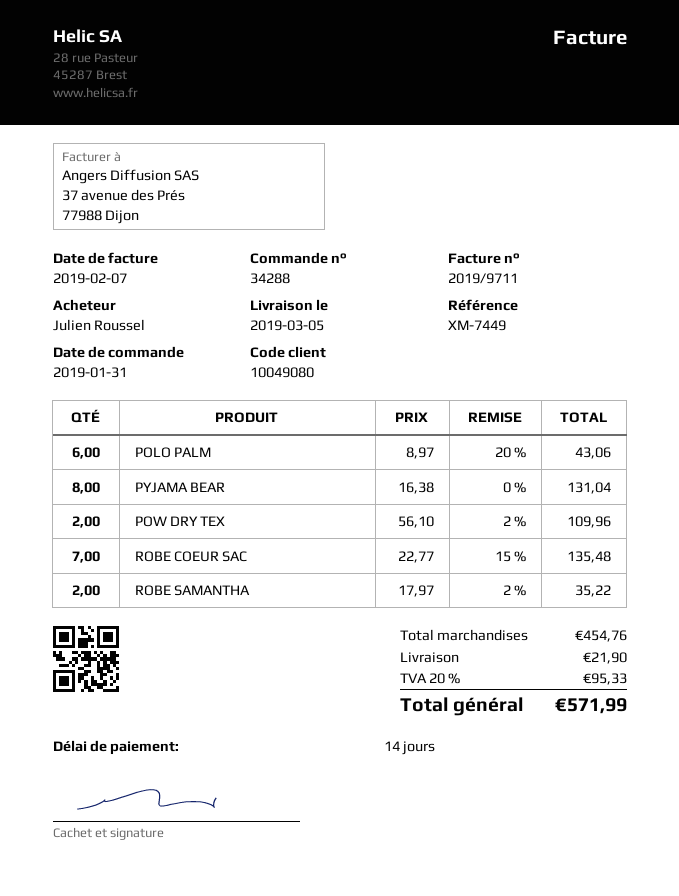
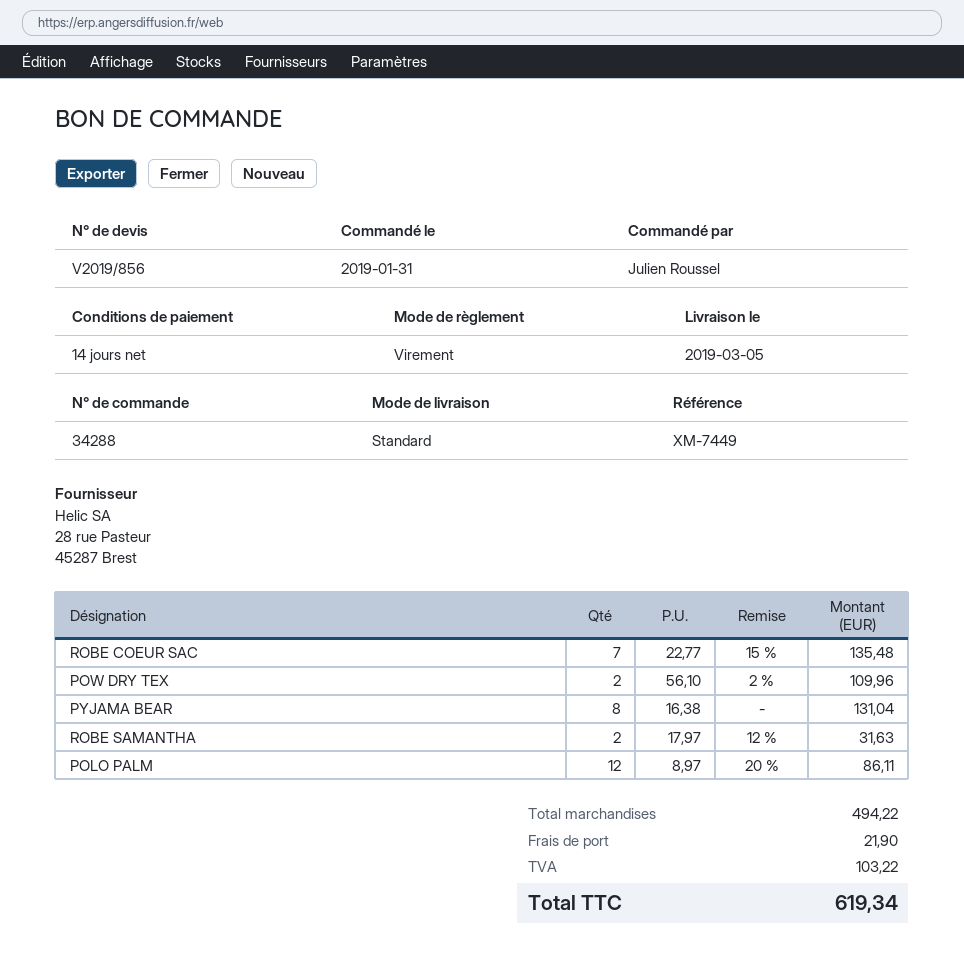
POLO PALM: 6 x 8.97 - 20% = 43.06 -> 12 x 8.97 - 20% = 86.11
ROBE SAMANTHA: 2 x 17.97 - 2% = 35.22 -> 2 x 17.97 - 12% = 31.63
subtotal: 454.76 -> 494.22
tax: 95.33 -> 103.22
total: 571.99 -> 619.34

